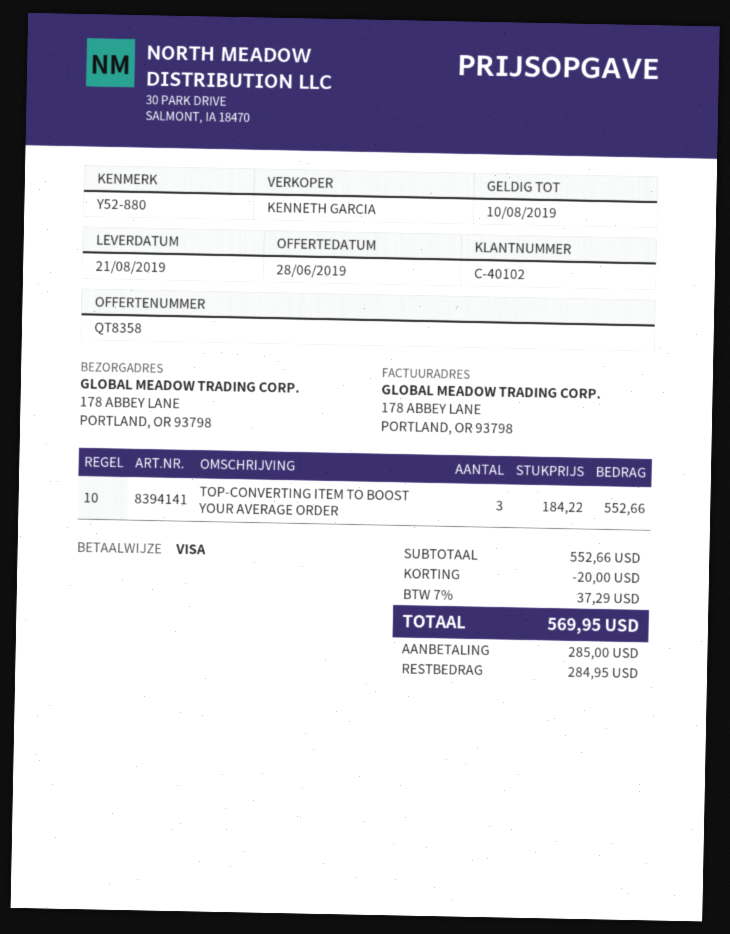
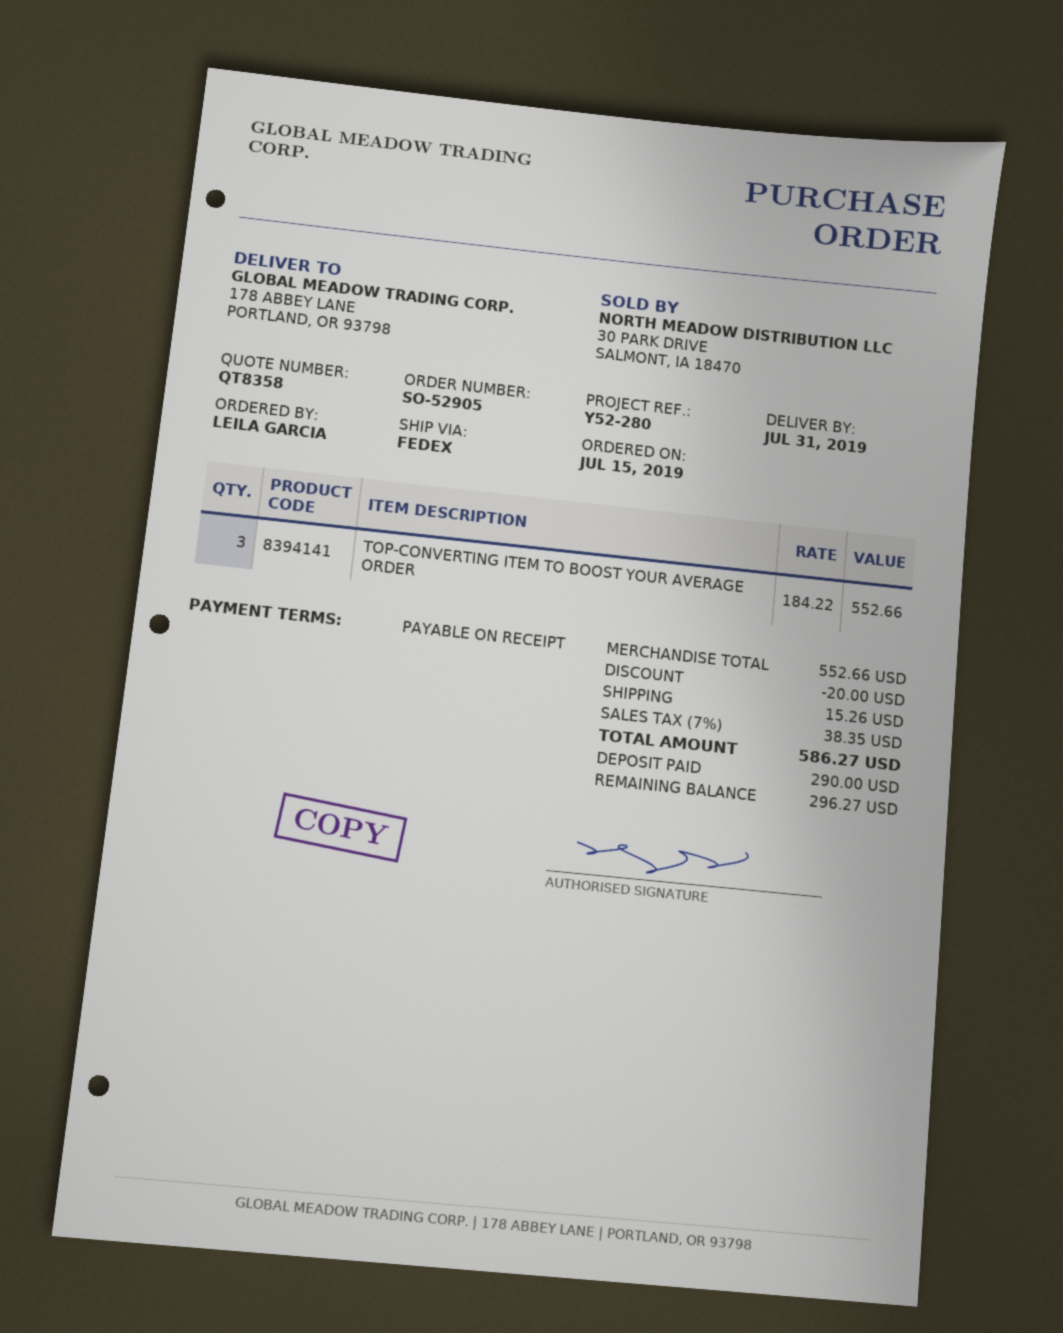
delivery date: 2019-08-21 -> 2019-07-31
reference: Y52-880 -> Y52-280
shipping: none -> 15.26
tax: 7% = 37.29 -> 7% = 38.35
total: 569.95 -> 586.27
deposit: 285.00 -> 290.00
balance: 284.95 -> 296.27

